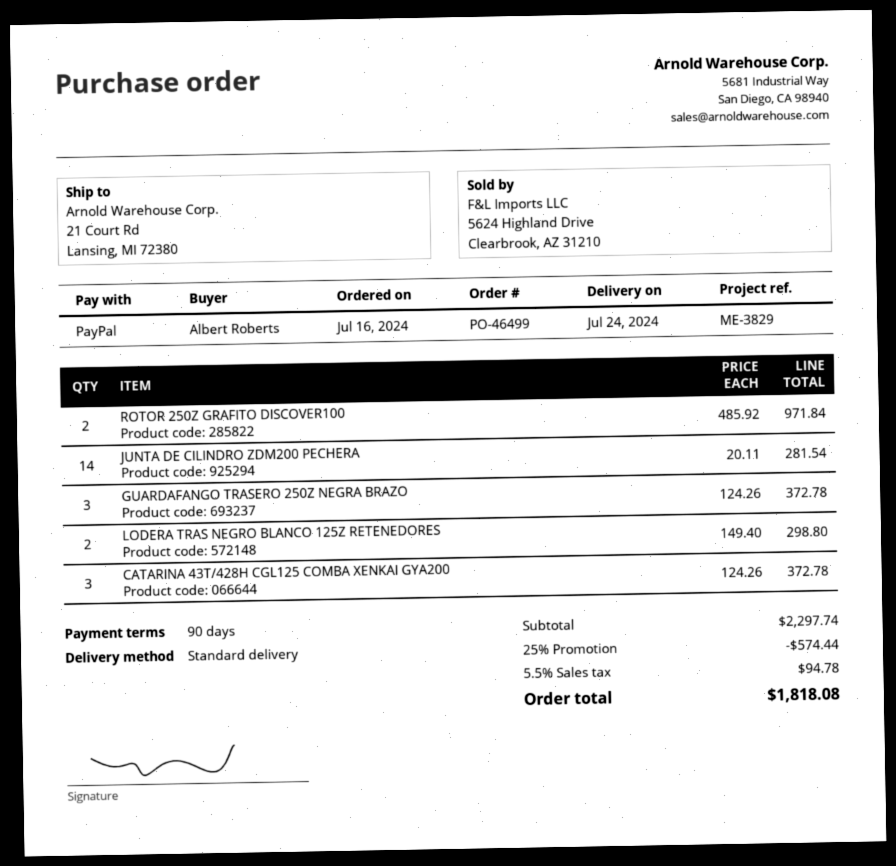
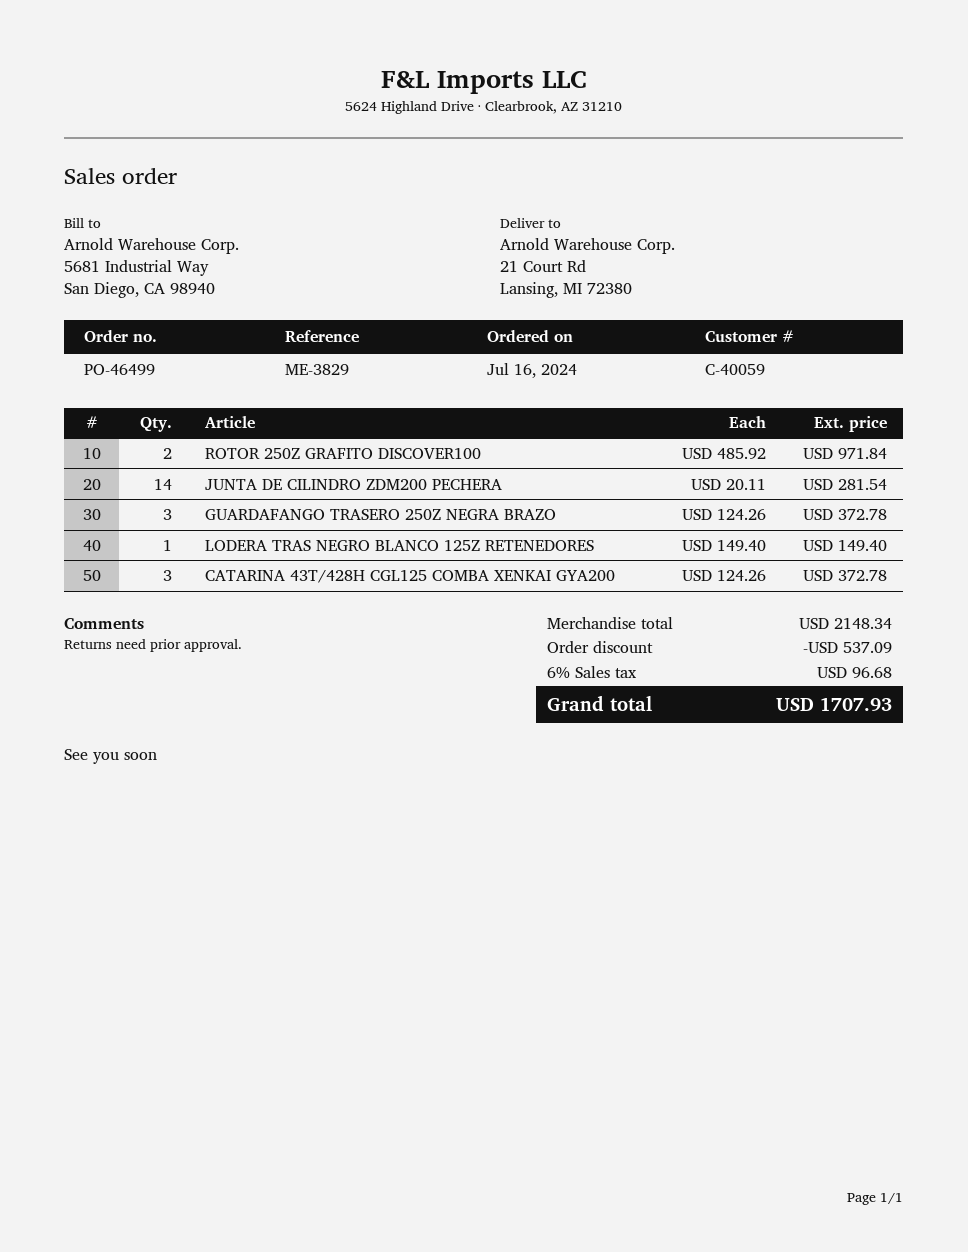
LODERA TRAS NEGRO BLANCO 125Z RETENEDORES: 2 x 149.40 = 298.80 -> 1 x 149.40 = 149.40
subtotal: 2297.74 -> 2148.34
discount: 574.44 -> 537.09
tax: 5.5% = 94.78 -> 6% = 96.68
total: 1818.08 -> 1707.93

